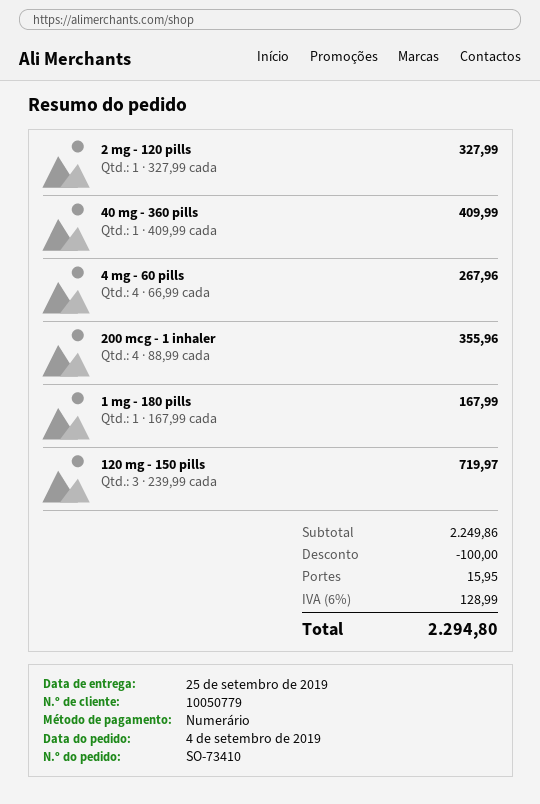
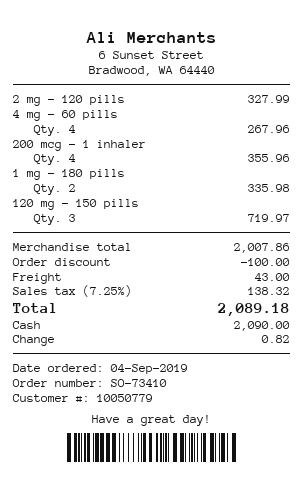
40 mg - 360 pills: 1 for 409.99 -> none
1 mg - 180 pills: 1 for 167.99 -> 2 for 335.98
subtotal: 2249.86 -> 2007.86
shipping: 15.95 -> 43.00
tax: 6% = 128.99 -> 7.25% = 138.32
total: 2294.80 -> 2089.18

